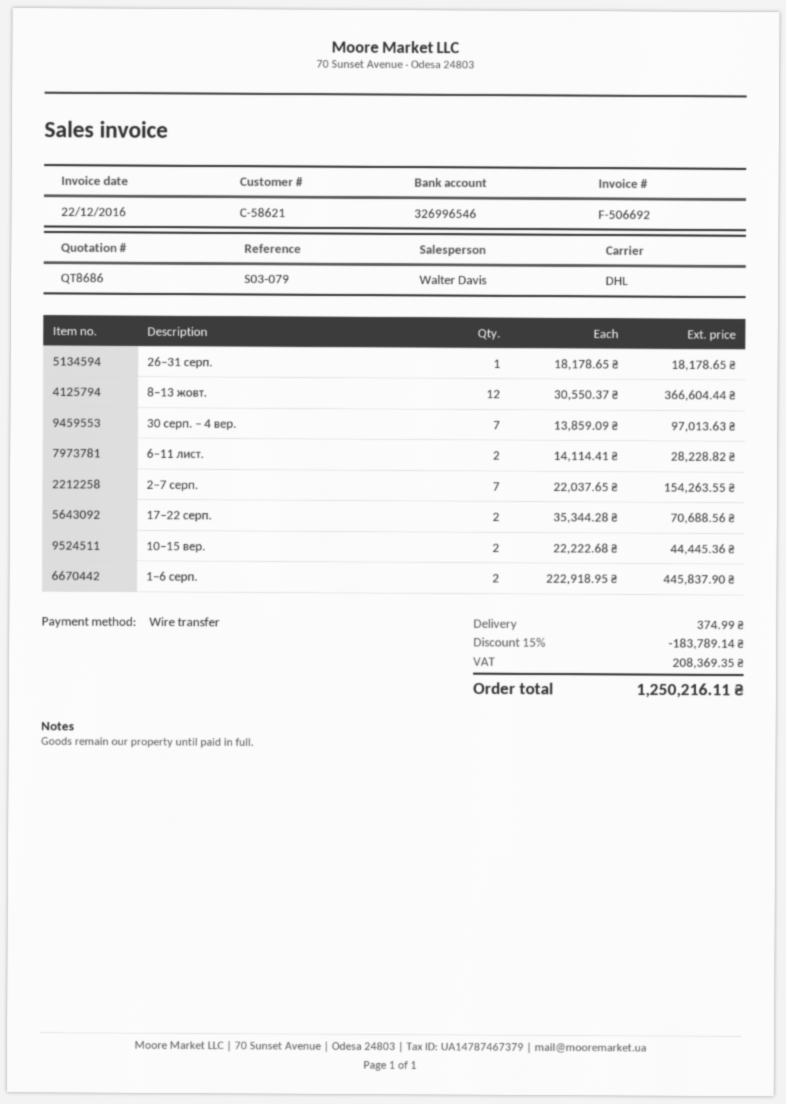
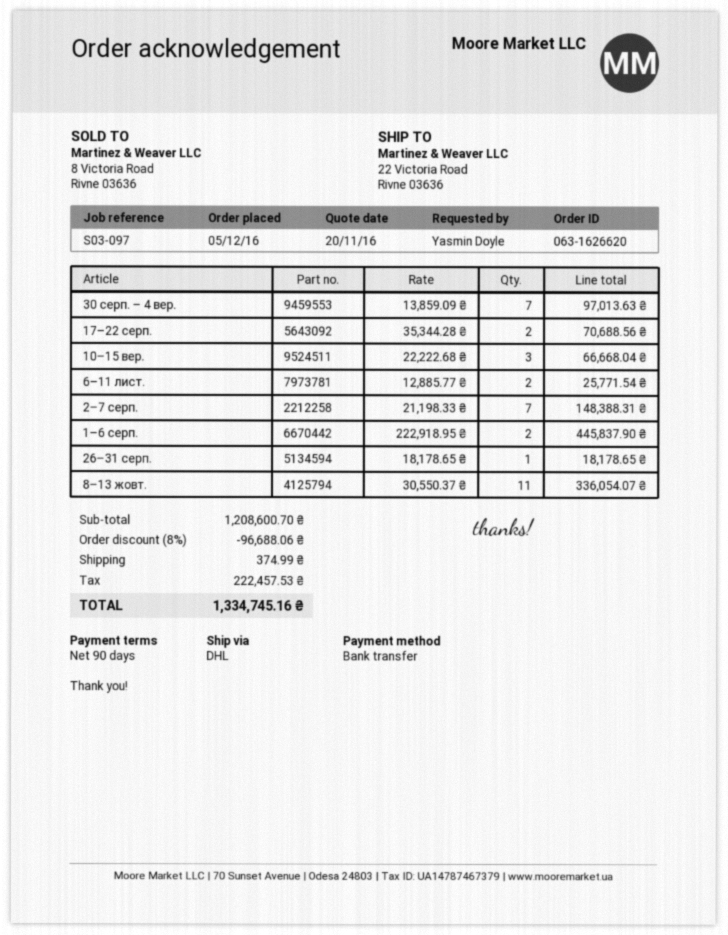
reference: S03-079 -> S03-097
8–13 жовт.: 12 x 30550.37 = 366604.44 -> 11 x 30550.37 = 336054.07
6–11 лист.: 2 x 14114.41 = 28228.82 -> 2 x 12885.77 = 25771.54
2–7 серп.: 7 x 22037.65 = 154263.55 -> 7 x 21198.33 = 148388.31
10–15 вер.: 2 x 22222.68 = 44445.36 -> 3 x 22222.68 = 66668.04
discount: 15% = 183789.14 -> 8% = 96688.06
tax: 208369.35 -> 222457.53
total: 1250216.11 -> 1334745.16

